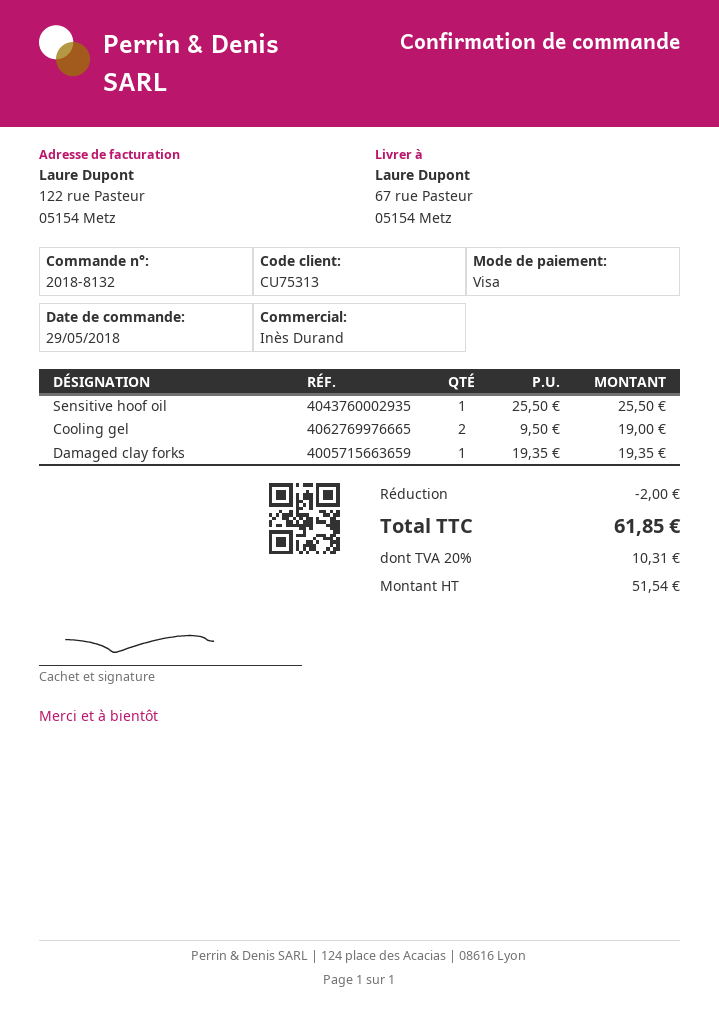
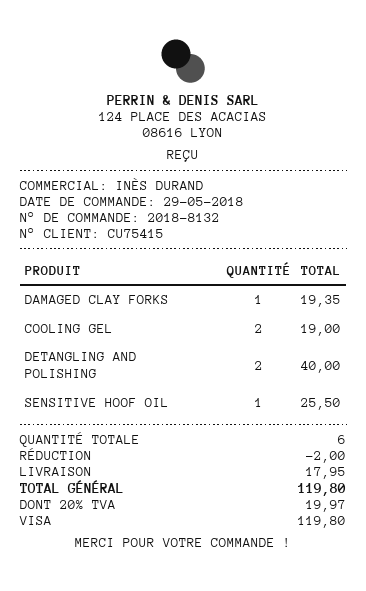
customer number: CU75313 -> CU75415
DETANGLING AND POLISHING: none -> 2 for 40.00
shipping: none -> 17.95
tax: 20% = 10.31 -> 20% = 19.97
total: 61.85 -> 119.80

